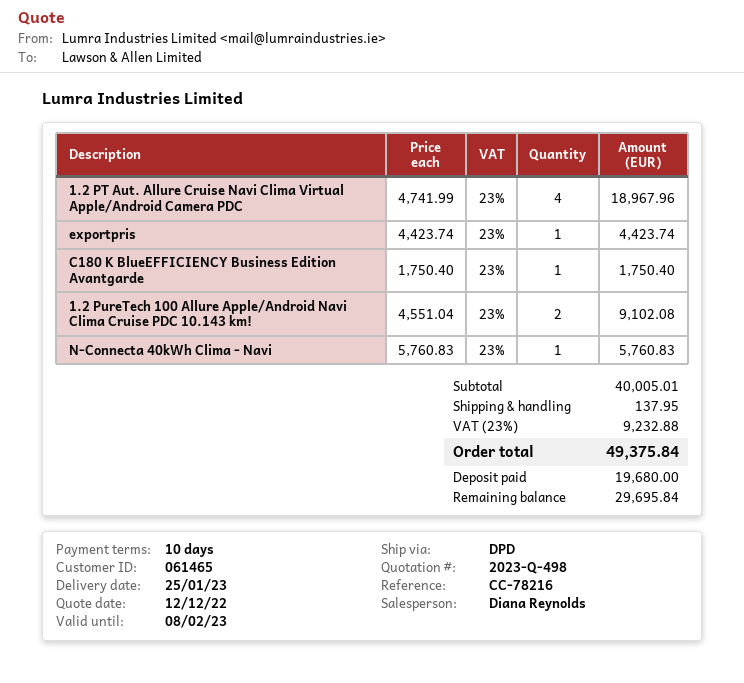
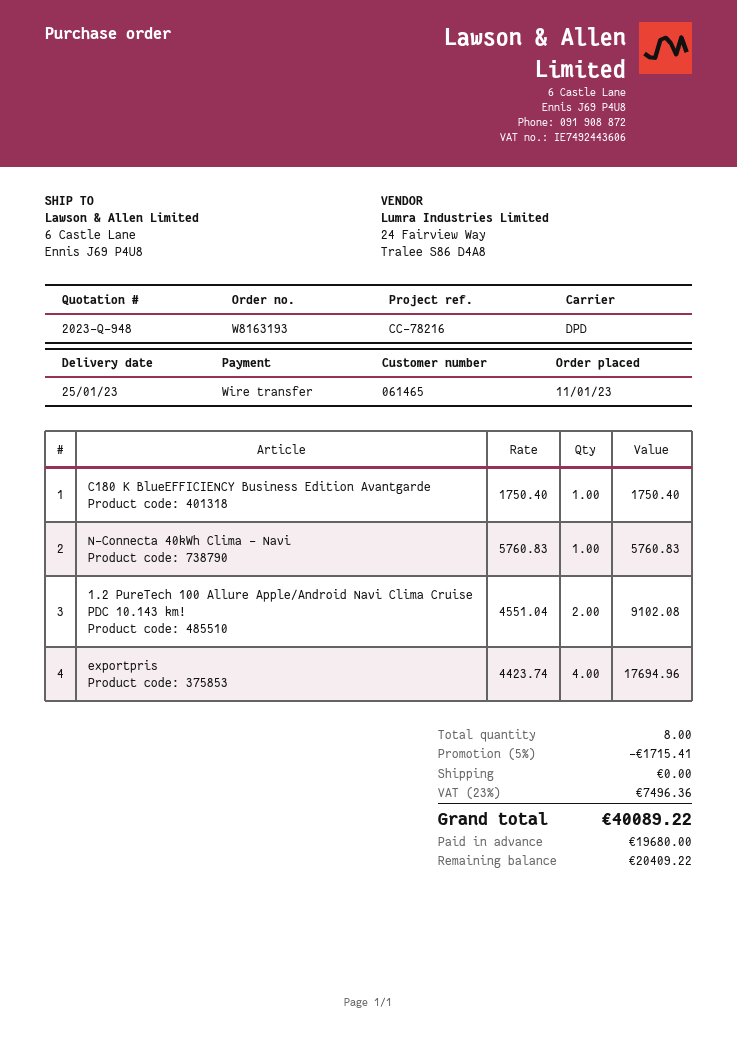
quote number: 2023-Q-498 -> 2023-Q-948
1.2 PT Aut. Allure Cruise Navi Clima Virtual Apple/Android Camera PDC: 4 x 4741.99 = 18967.96 -> none
exportpris: 1 x 4423.74 = 4423.74 -> 4 x 4423.74 = 17694.96
discount: none -> 5% = 1715.41
shipping: 137.95 -> 0.00
tax: 23% = 9232.88 -> 23% = 7496.36
total: 49375.84 -> 40089.22
balance: 29695.84 -> 20409.22

